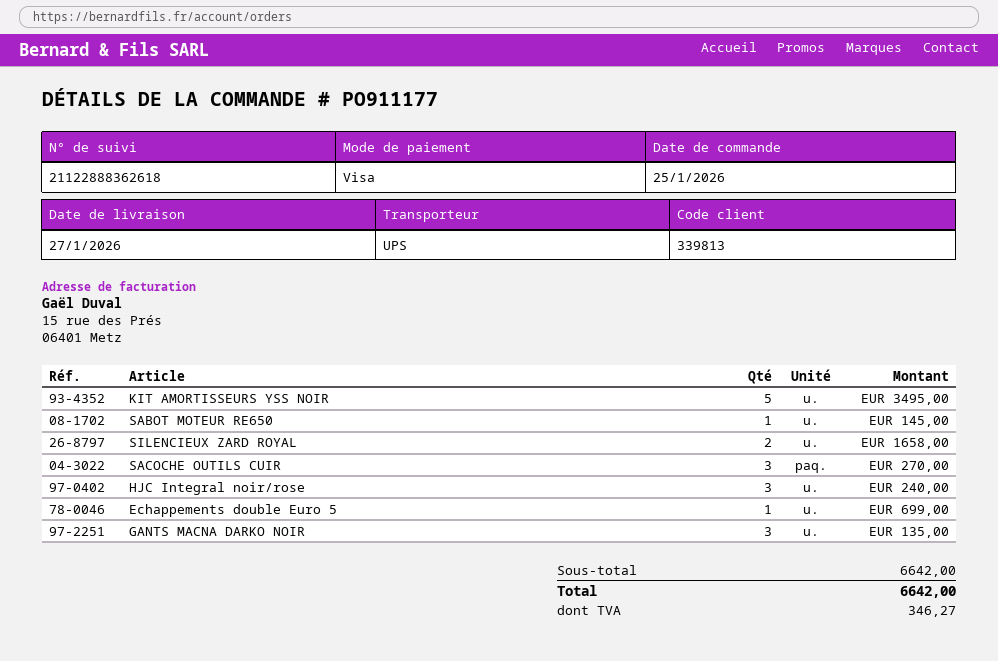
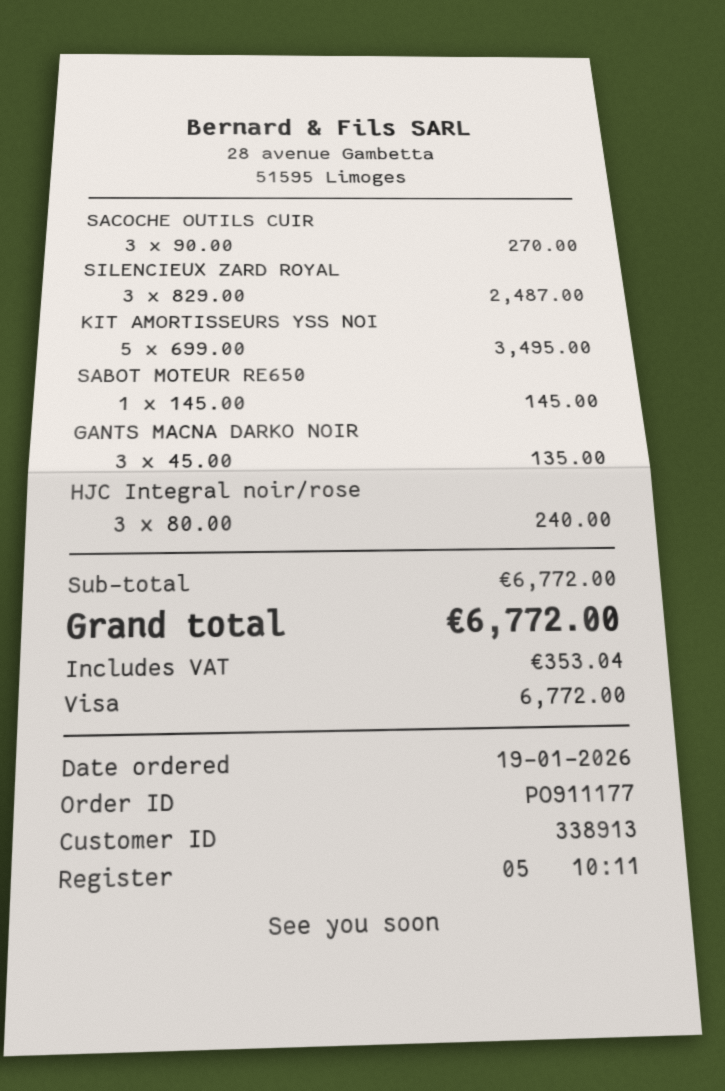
order date: 2026-01-25 -> 2026-01-19
customer number: 339813 -> 338913
SILENCIEUX ZARD ROYAL: 2 for 1658.00 -> 3 for 2487.00
Echappements double Euro 5: 1 for 699.00 -> none
subtotal: 6642.00 -> 6772.00
tax: 346.27 -> 353.04
total: 6642.00 -> 6772.00

